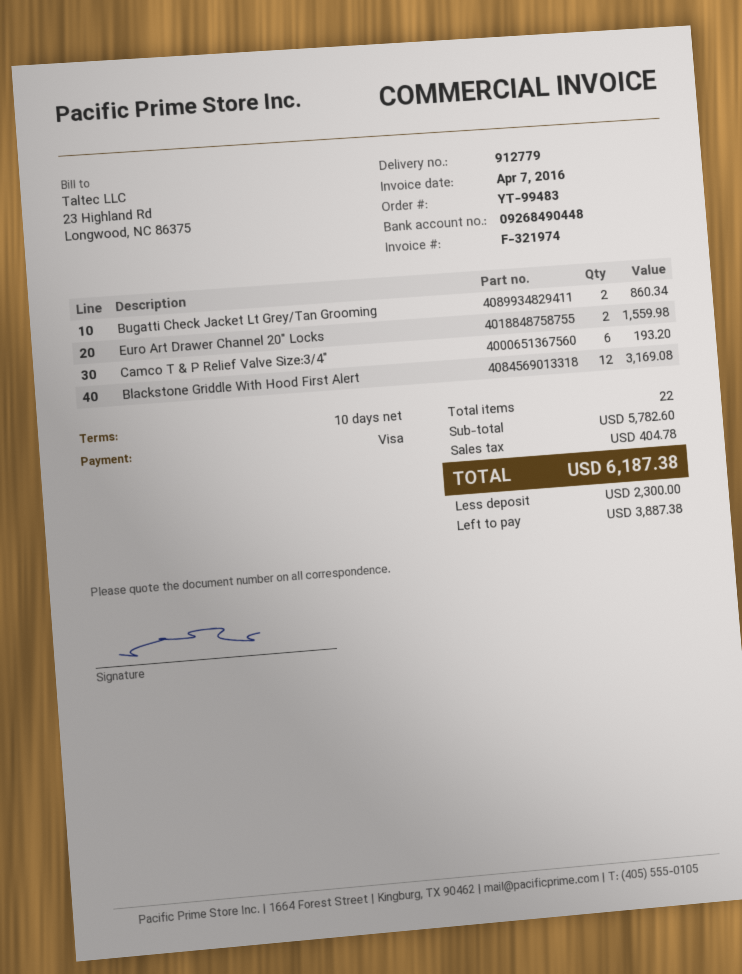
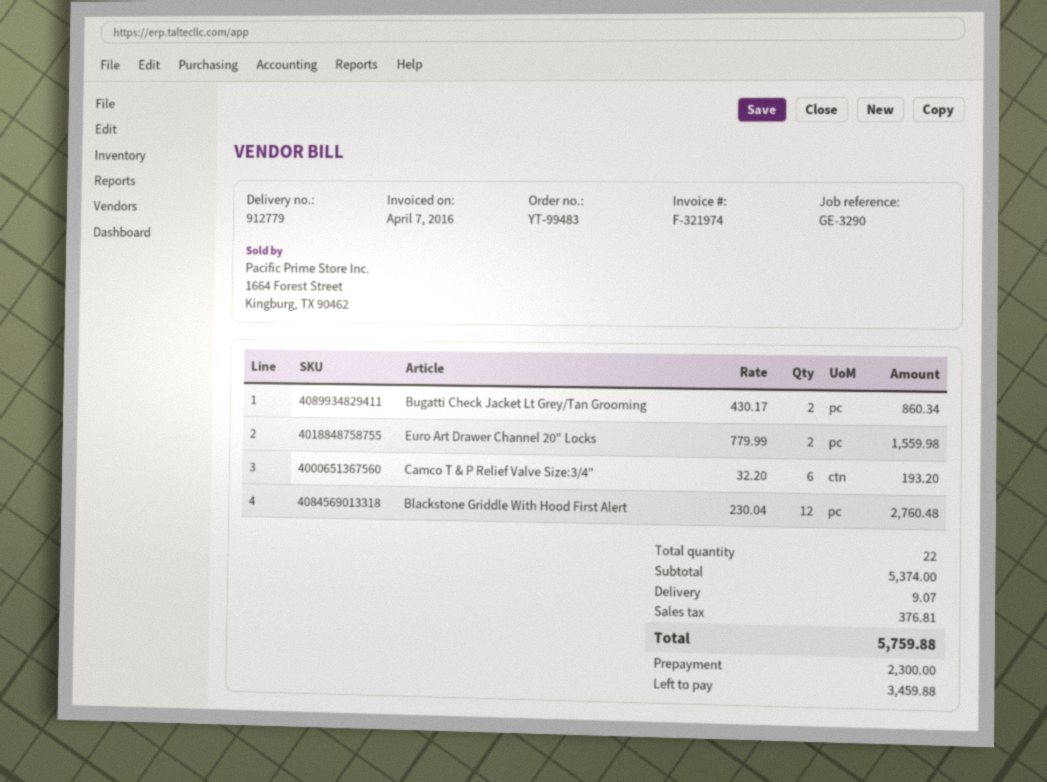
Blackstone Griddle With Hood First Alert: 12 for 3169.08 -> 12 for 2760.48
subtotal: 5782.60 -> 5374.00
shipping: none -> 9.07
tax: 404.78 -> 376.81
total: 6187.38 -> 5759.88
balance: 3887.38 -> 3459.88

